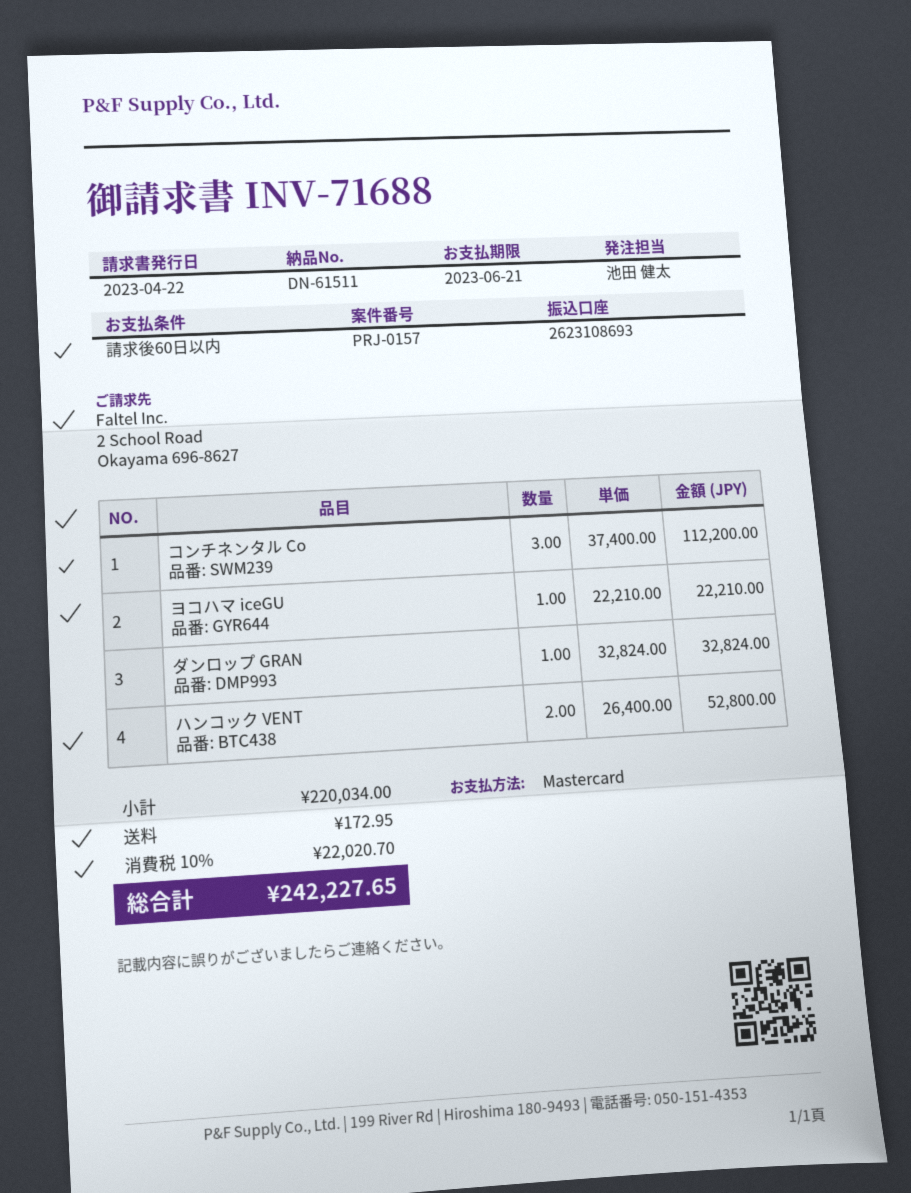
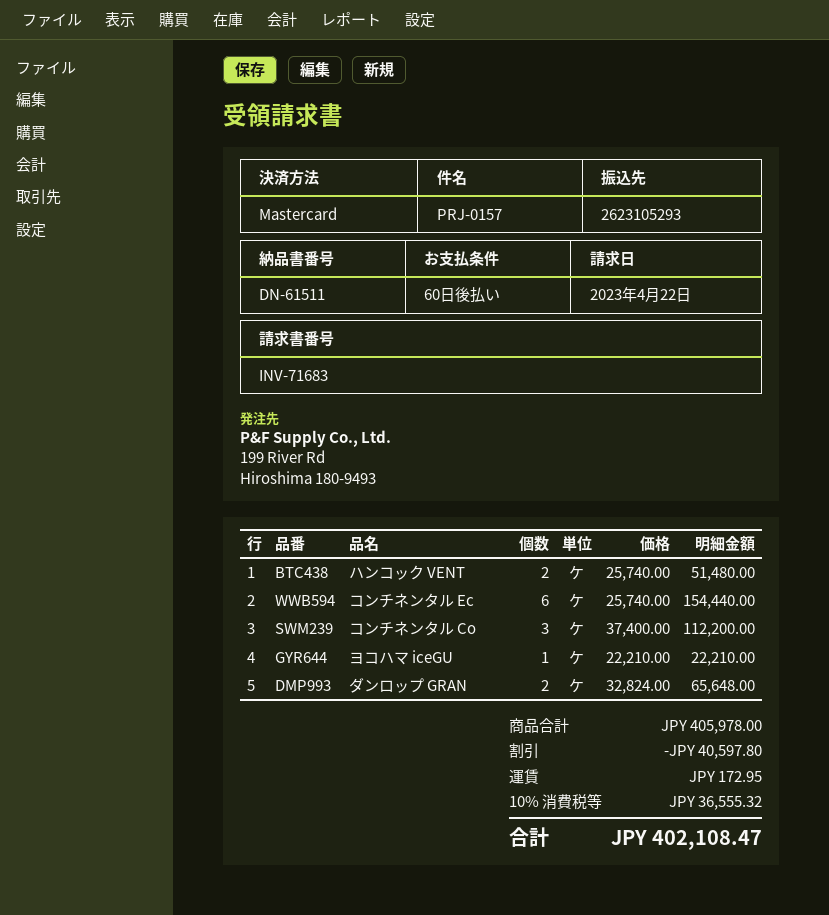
invoice number: INV-71688 -> INV-71683
bank account: 2623108693 -> 2623105293
ダンロップ GRAN: 1 x 32824.00 = 32824.00 -> 2 x 32824.00 = 65648.00
ハンコック VENT: 2 x 26400.00 = 52800.00 -> 2 x 25740.00 = 51480.00
コンチネンタル Ec: none -> 6 x 25740.00 = 154440.00
subtotal: 220034.00 -> 405978.00
discount: none -> 40597.80
tax: 10% = 22020.70 -> 10% = 36555.32
total: 242227.65 -> 402108.47

